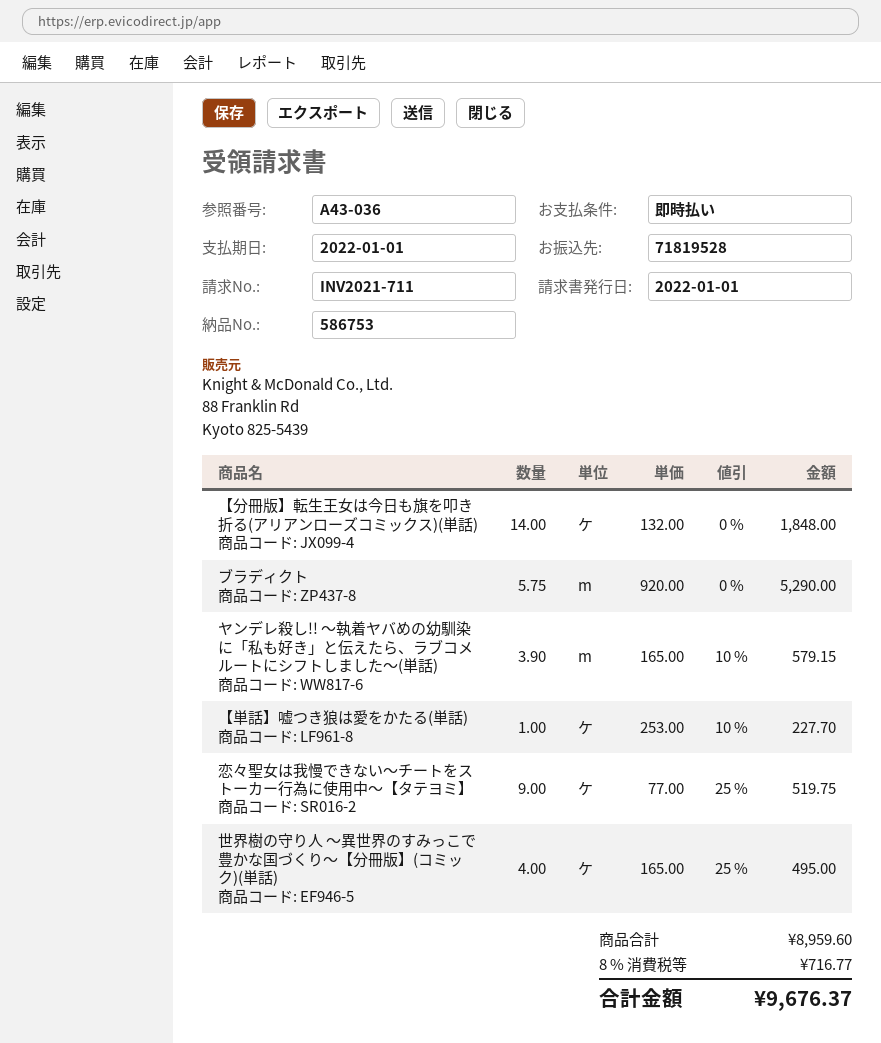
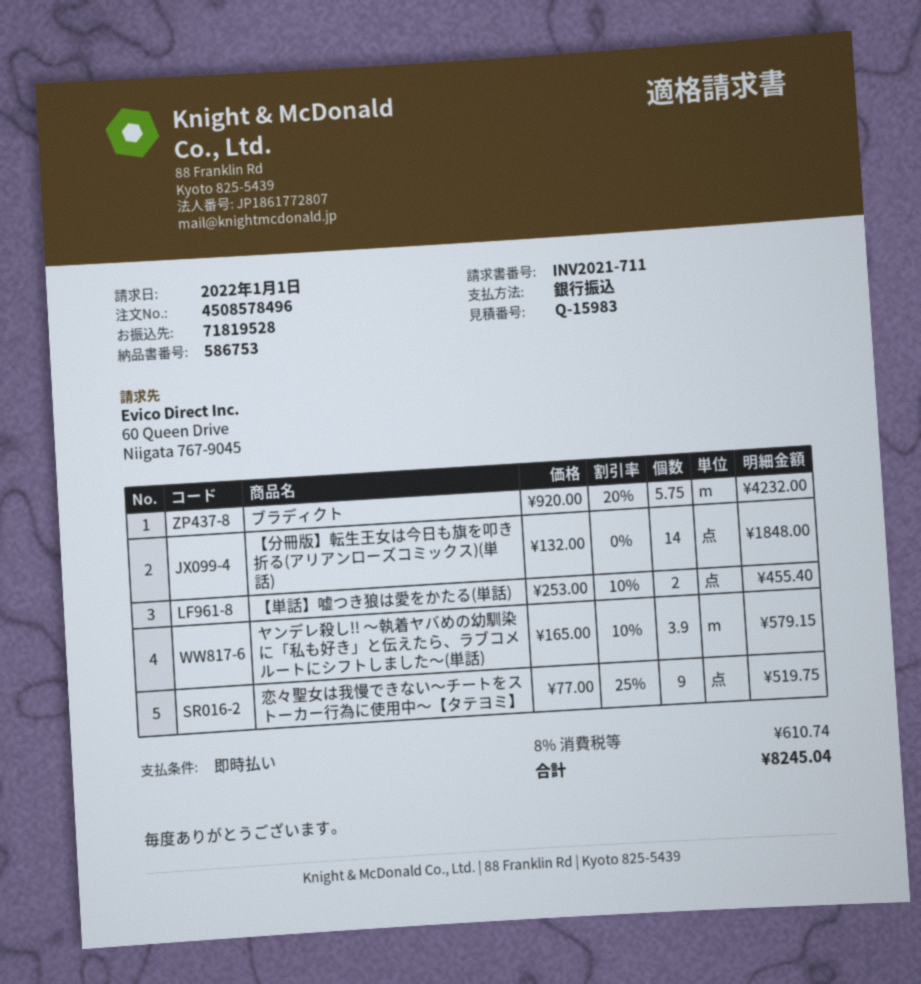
ブラディクト: 5.75 x 920.00 = 5290.00 -> 5.75 x 920.00 - 20% = 4232.00
【単話】嘘つき狼は愛をかたる(単話): 1 x 253.00 - 10% = 227.70 -> 2 x 253.00 - 10% = 455.40
世界樹の守り人 〜異世界のすみっこで豊かな国づくり〜【分冊版】(コミック)(単話): 4 x 165.00 - 25% = 495.00 -> none
tax: 8% = 716.77 -> 8% = 610.74
total: 9676.37 -> 8245.04

